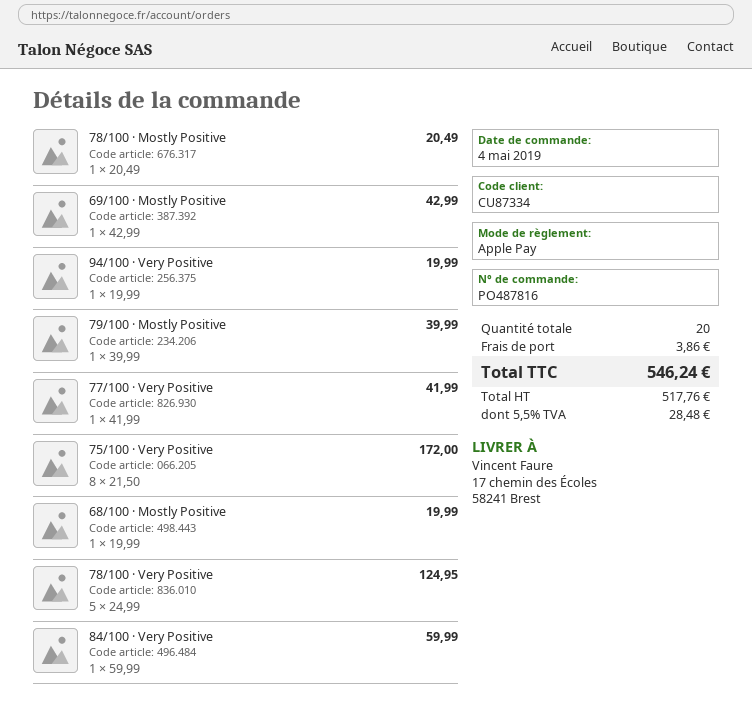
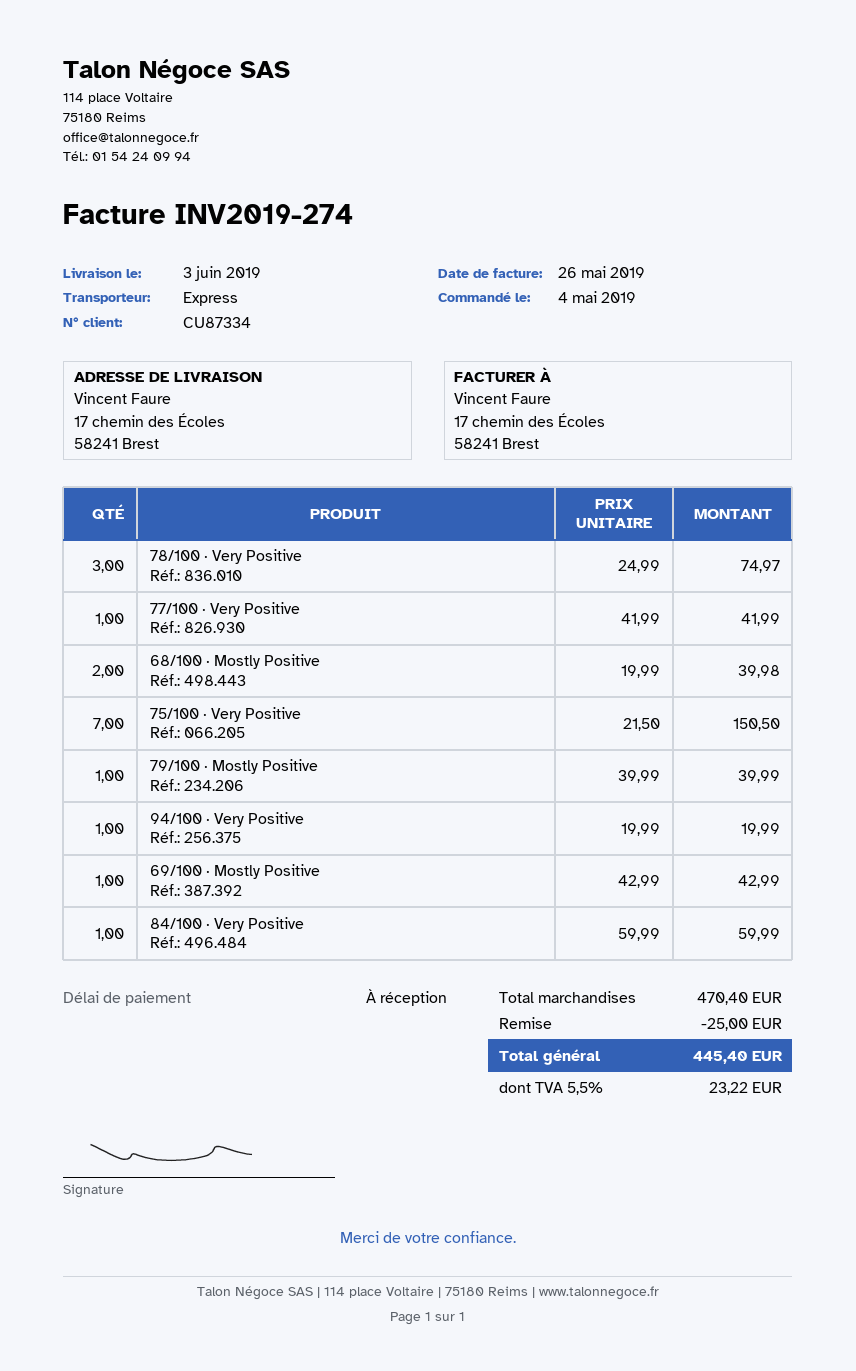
78/100 · Mostly Positive: 1 x 20.49 = 20.49 -> none
75/100 · Very Positive: 8 x 21.50 = 172.00 -> 7 x 21.50 = 150.50
68/100 · Mostly Positive: 1 x 19.99 = 19.99 -> 2 x 19.99 = 39.98
78/100 · Very Positive: 5 x 24.99 = 124.95 -> 3 x 24.99 = 74.97
discount: none -> 25.00
shipping: 3.86 -> none
tax: 5.5% = 28.48 -> 5.5% = 23.22
total: 546.24 -> 445.40

